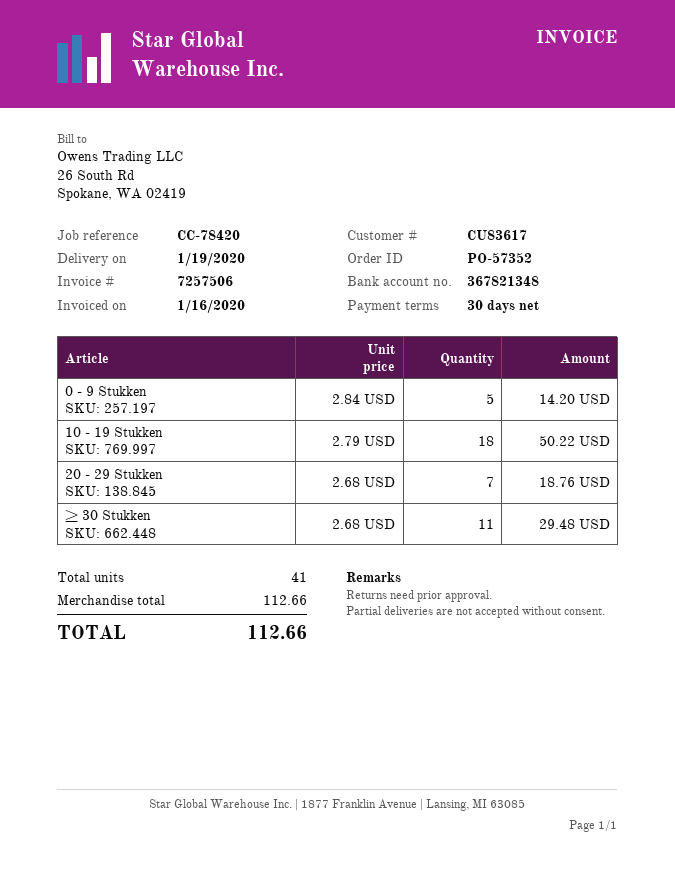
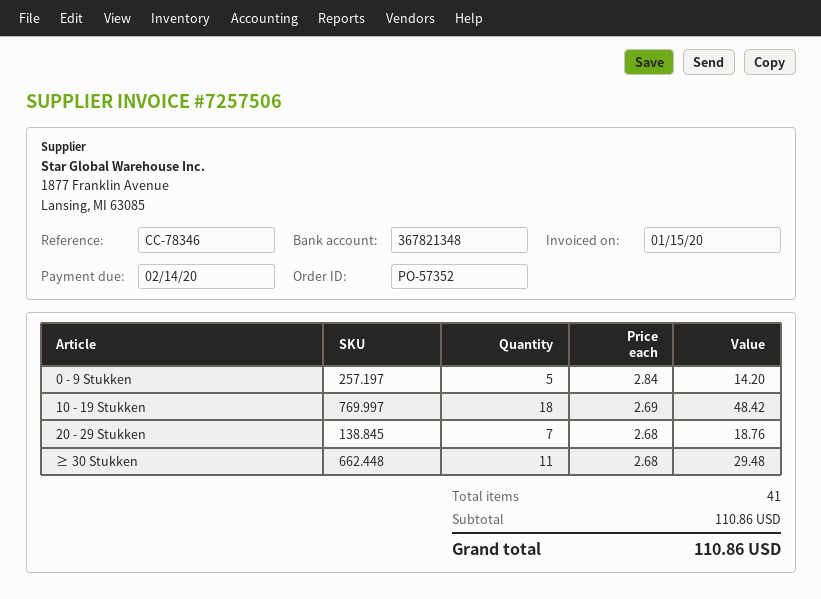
invoice date: 2020-01-16 -> 2020-01-15
reference: CC-78420 -> CC-78346
10 - 19 Stukken: 18 x 2.79 = 50.22 -> 18 x 2.69 = 48.42
subtotal: 112.66 -> 110.86
total: 112.66 -> 110.86

